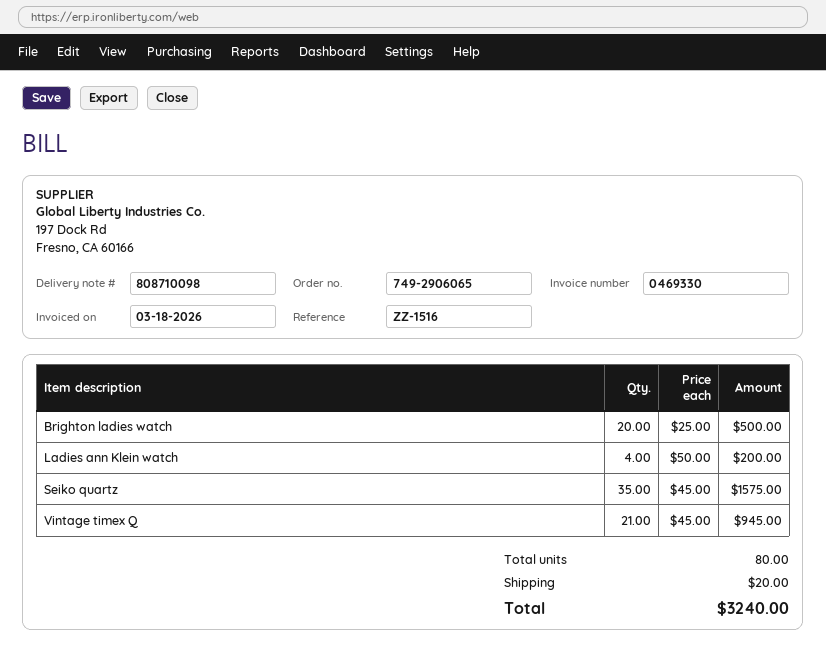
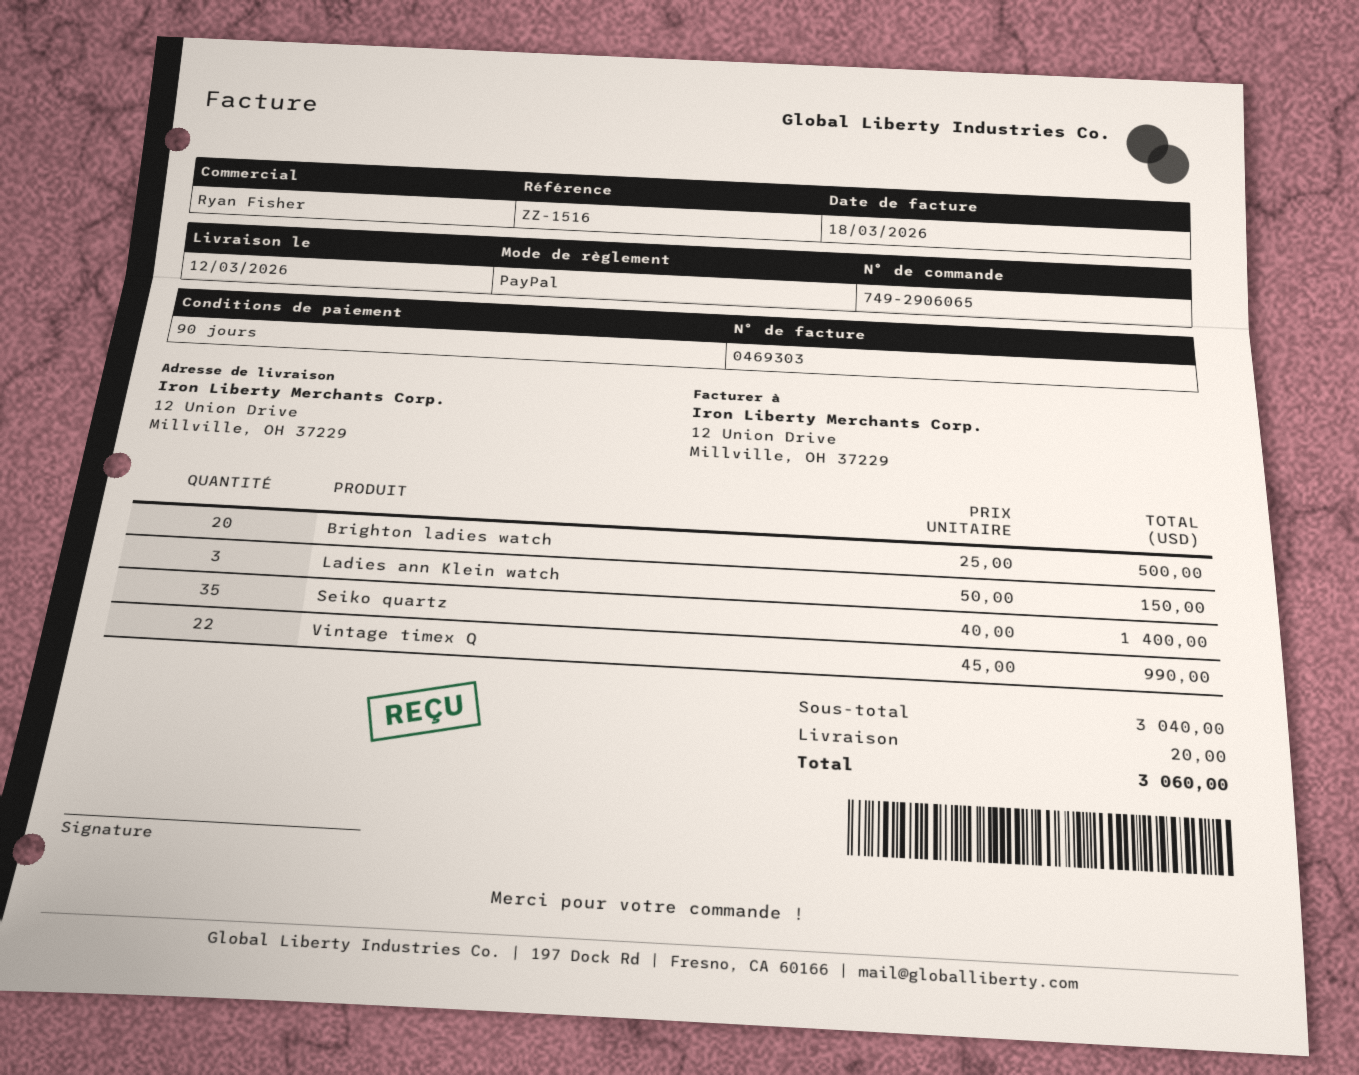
invoice number: 0469330 -> 0469303
Ladies ann Klein watch: 4 x 50.00 = 200.00 -> 3 x 50.00 = 150.00
Seiko quartz: 35 x 45.00 = 1575.00 -> 35 x 40.00 = 1400.00
Vintage timex Q: 21 x 45.00 = 945.00 -> 22 x 45.00 = 990.00
total: 3240.00 -> 3060.00

